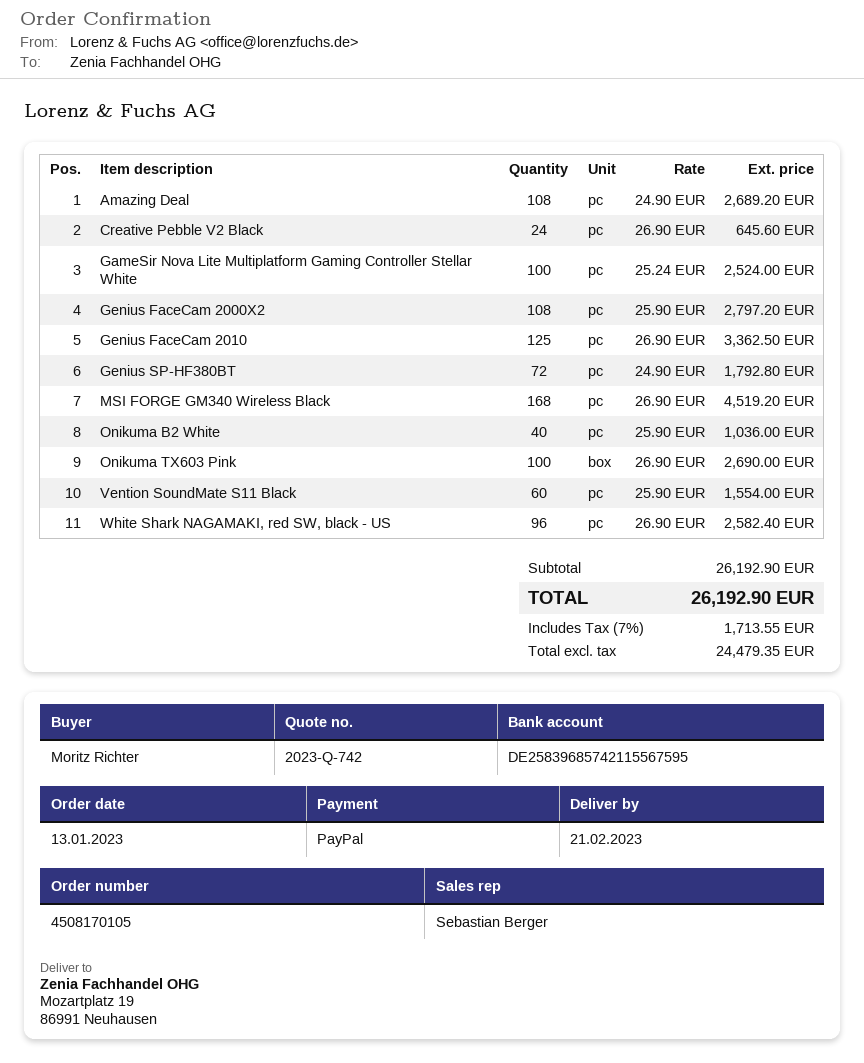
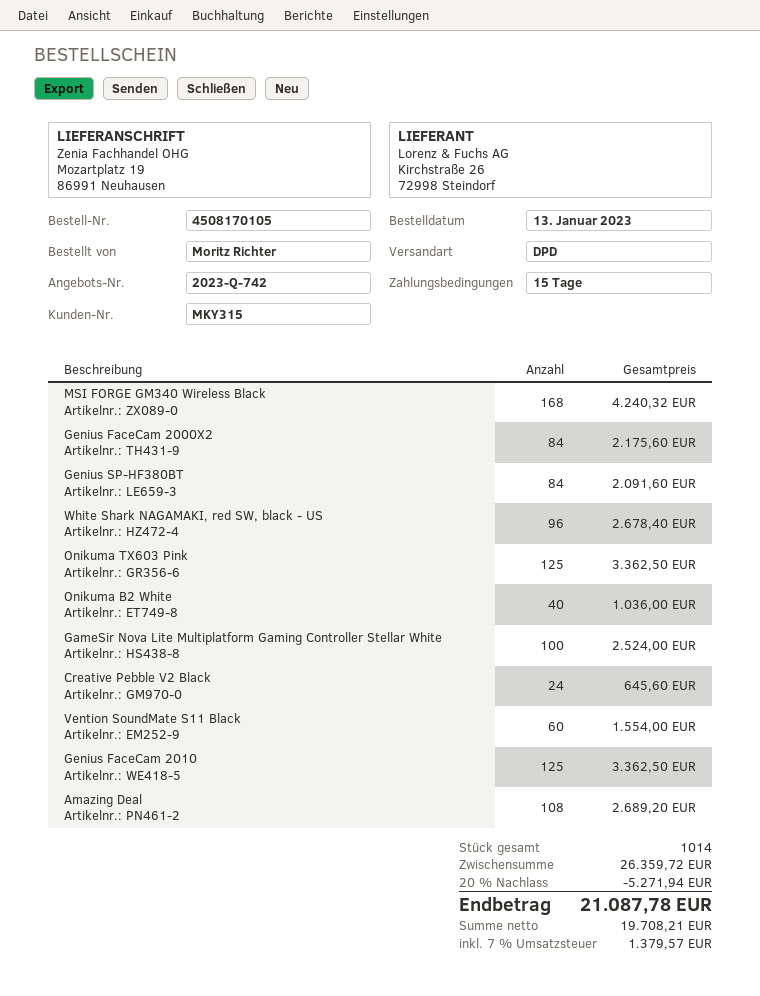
Genius FaceCam 2000X2: 108 for 2797.20 -> 84 for 2175.60
Genius SP-HF380BT: 72 for 1792.80 -> 84 for 2091.60
MSI FORGE GM340 Wireless Black: 168 for 4519.20 -> 168 for 4240.32
Onikuma TX603 Pink: 100 for 2690.00 -> 125 for 3362.50
White Shark NAGAMAKI, red SW, black - US: 96 for 2582.40 -> 96 for 2678.40
subtotal: 26192.90 -> 26359.72
discount: none -> 20% = 5271.94
net: 24479.35 -> 19708.21
tax: 7% = 1713.55 -> 7% = 1379.57
total: 26192.90 -> 21087.78

